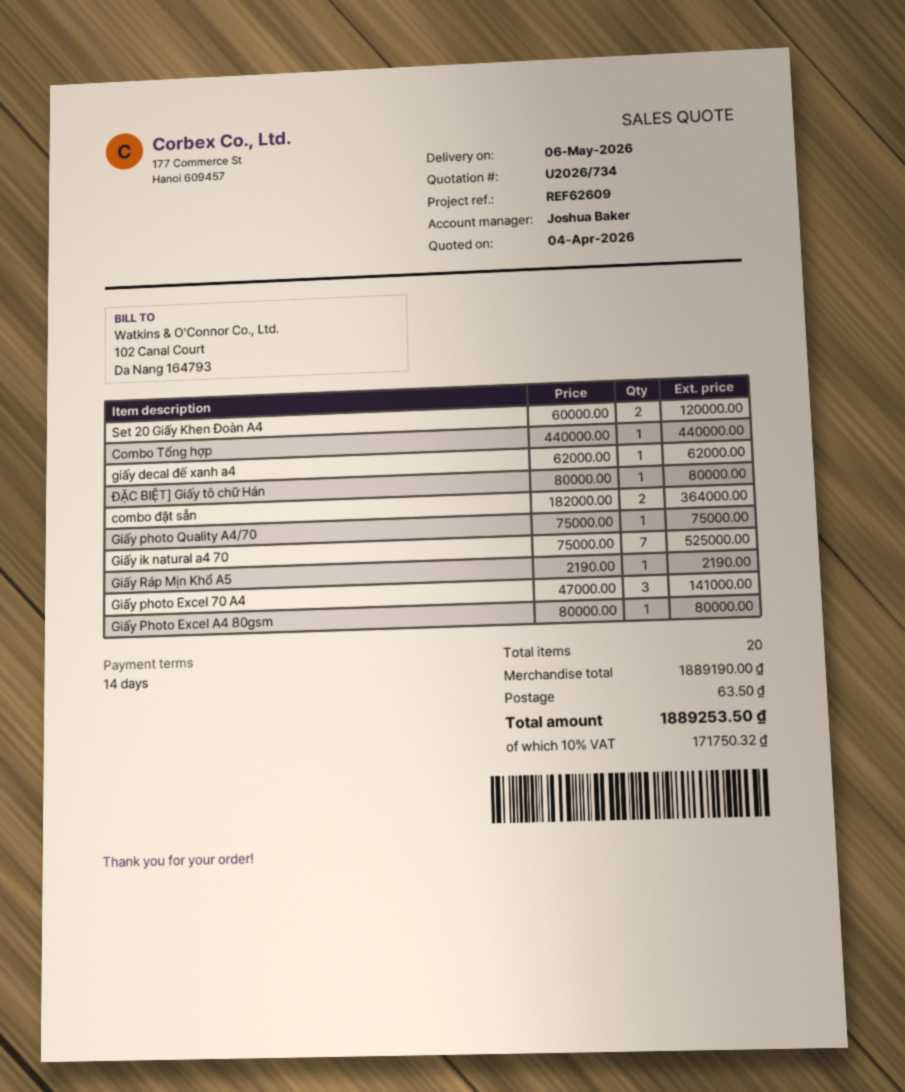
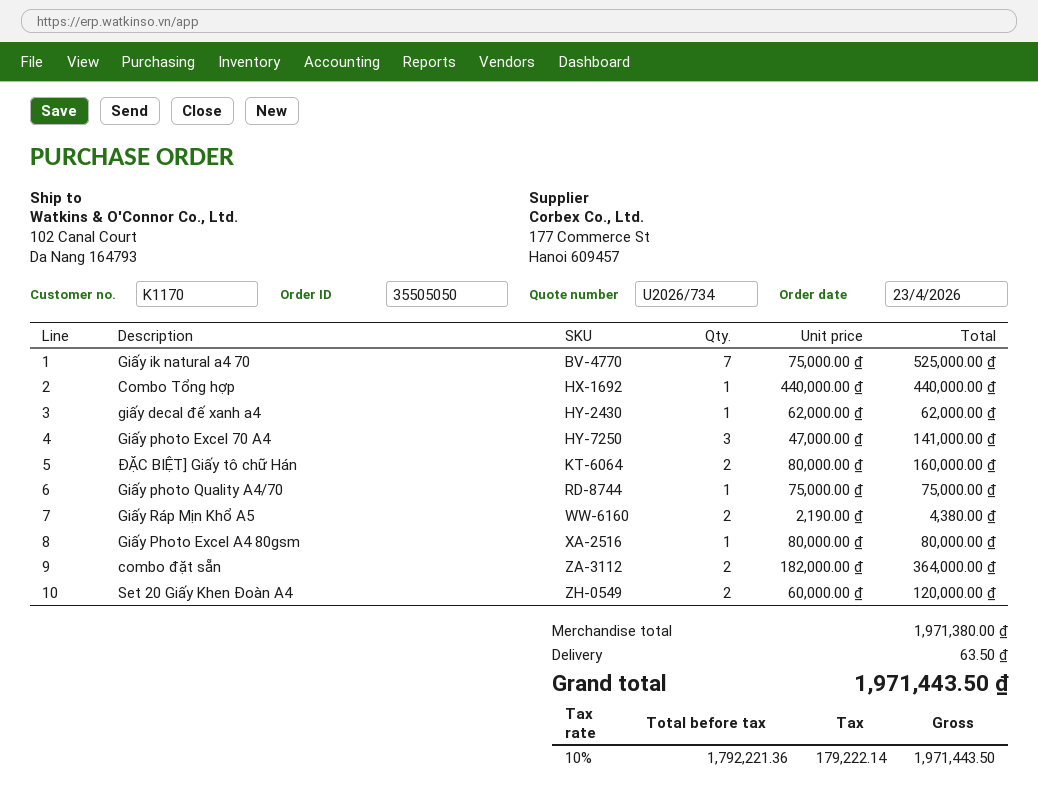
ĐẶC BIỆT] Giấy tô chữ Hán: 1 x 80000.00 = 80000.00 -> 2 x 80000.00 = 160000.00
Giấy Ráp Mịn Khổ A5: 1 x 2190.00 = 2190.00 -> 2 x 2190.00 = 4380.00
subtotal: 1889190.00 -> 1971380.00
tax: 10% = 171750.32 -> 10% = 179222.14
total: 1889253.50 -> 1971443.50

